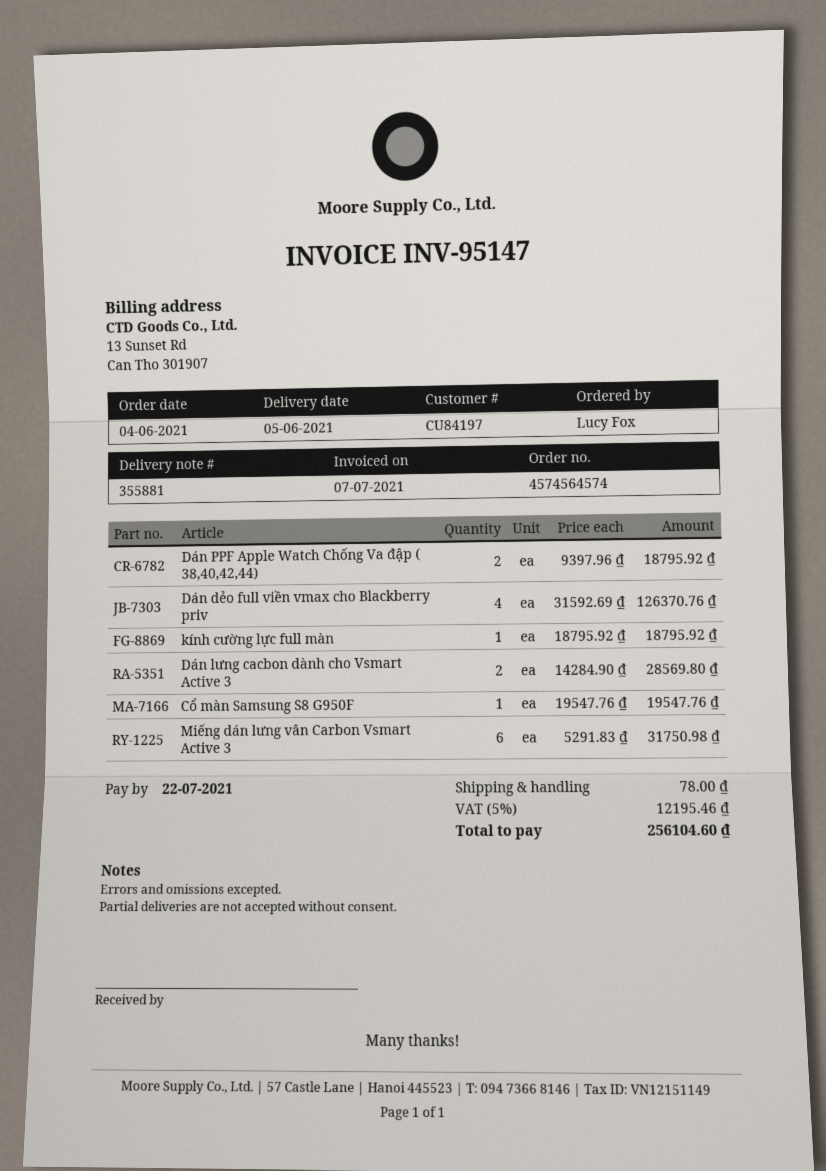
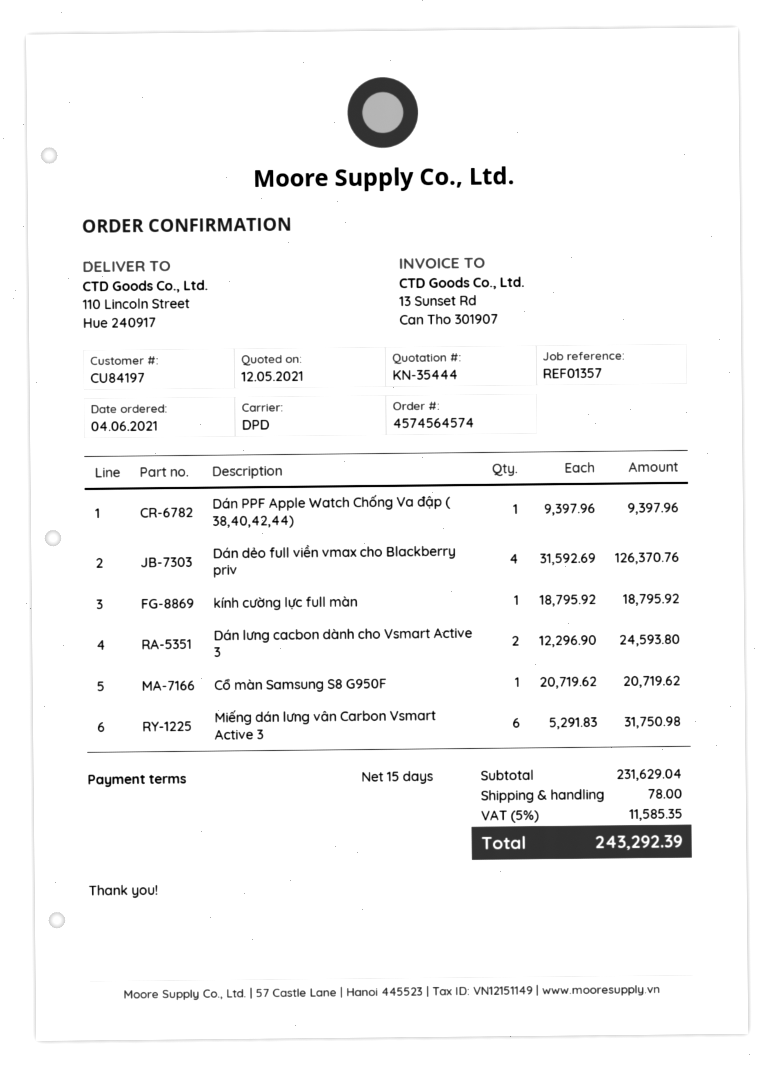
Dán PPF Apple Watch Chống Va đập ( 38,40,42,44): 2 x 9397.96 = 18795.92 -> 1 x 9397.96 = 9397.96
Dán lưng cacbon dành cho Vsmart Active 3: 2 x 14284.90 = 28569.80 -> 2 x 12296.90 = 24593.80
Cổ màn Samsung S8 G950F: 1 x 19547.76 = 19547.76 -> 1 x 20719.62 = 20719.62
tax: 5% = 12195.46 -> 5% = 11585.35
total: 256104.60 -> 243292.39

